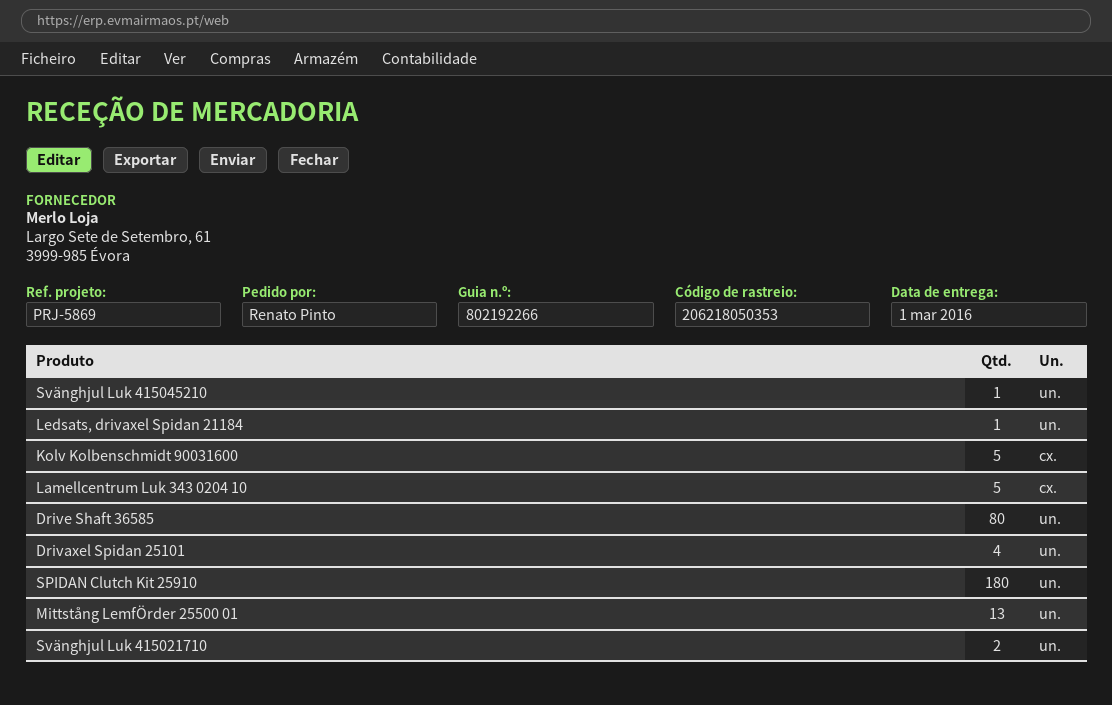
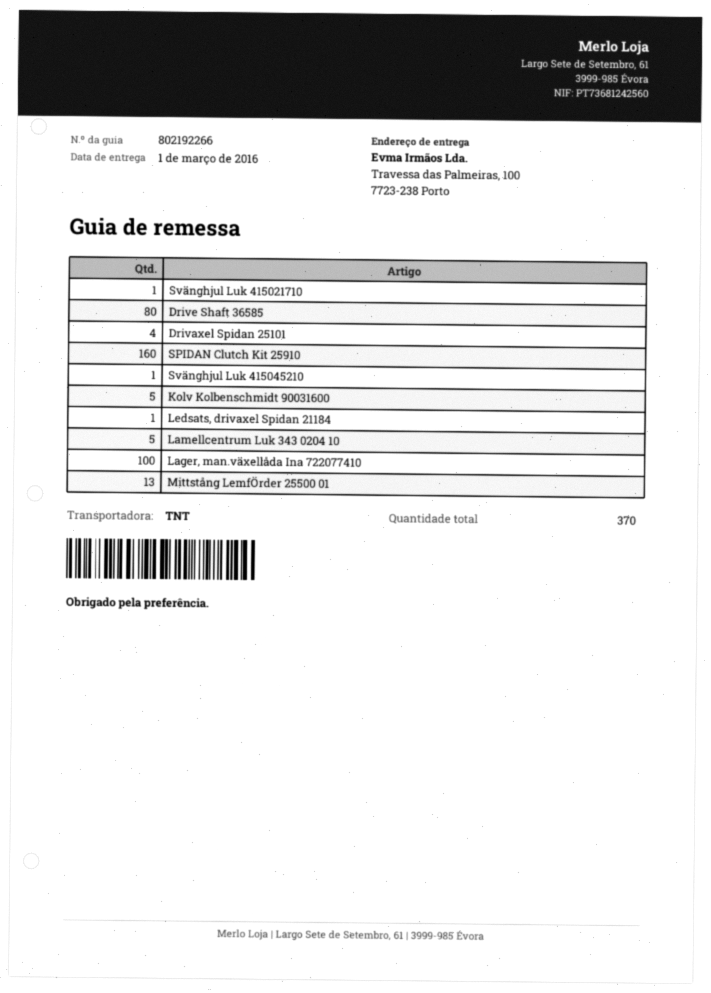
SPIDAN Clutch Kit 25910: 180 -> 160
Svänghjul Luk 415021710: 2 -> 1
Lager, man.växellåda Ina 722077410: none -> 100

